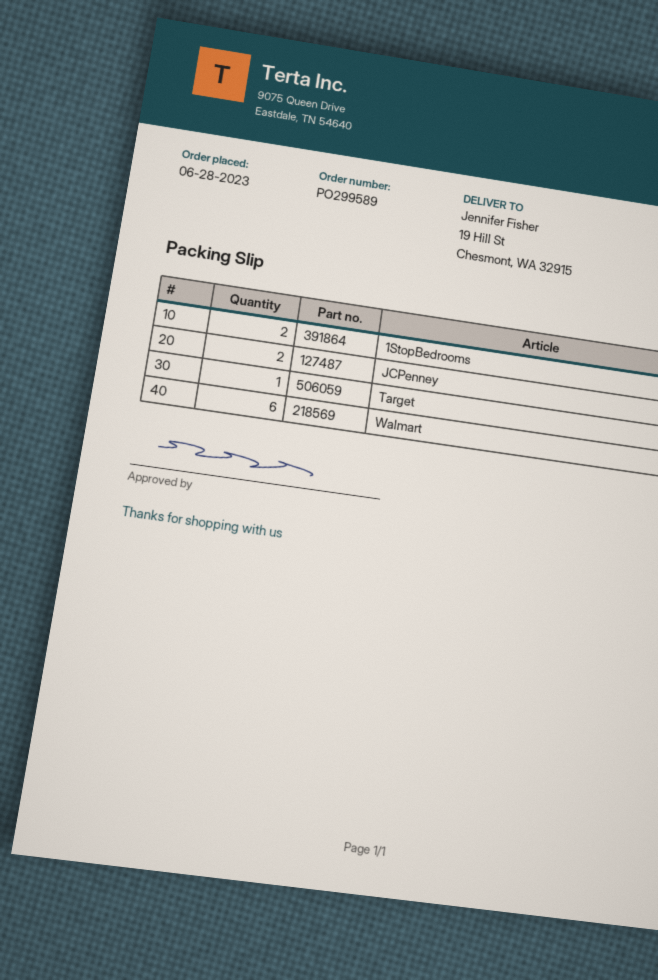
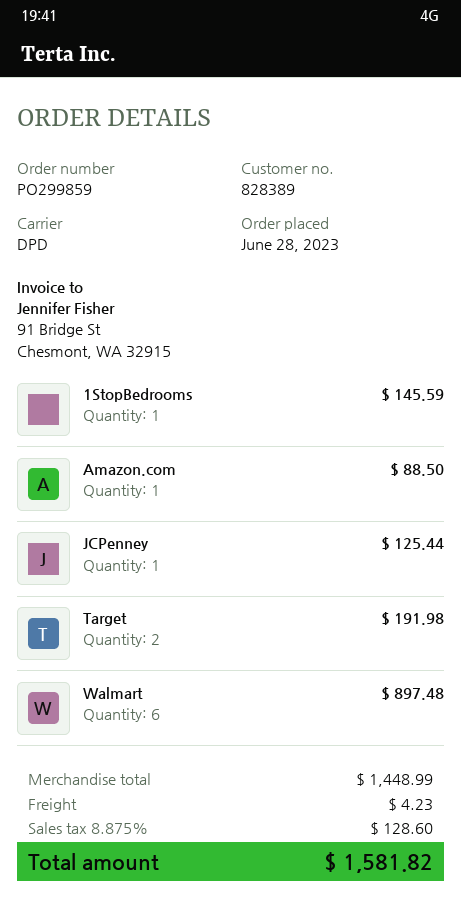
order number: PO299589 -> PO299859
1StopBedrooms: 2 -> 1
JCPenney: 2 -> 1
Target: 1 -> 2
Amazon.com: none -> 1

